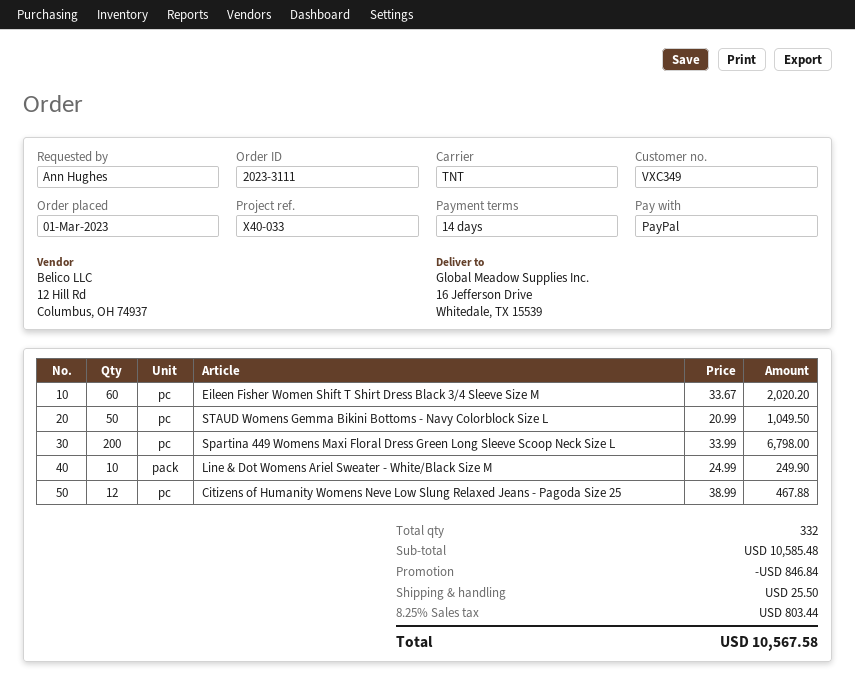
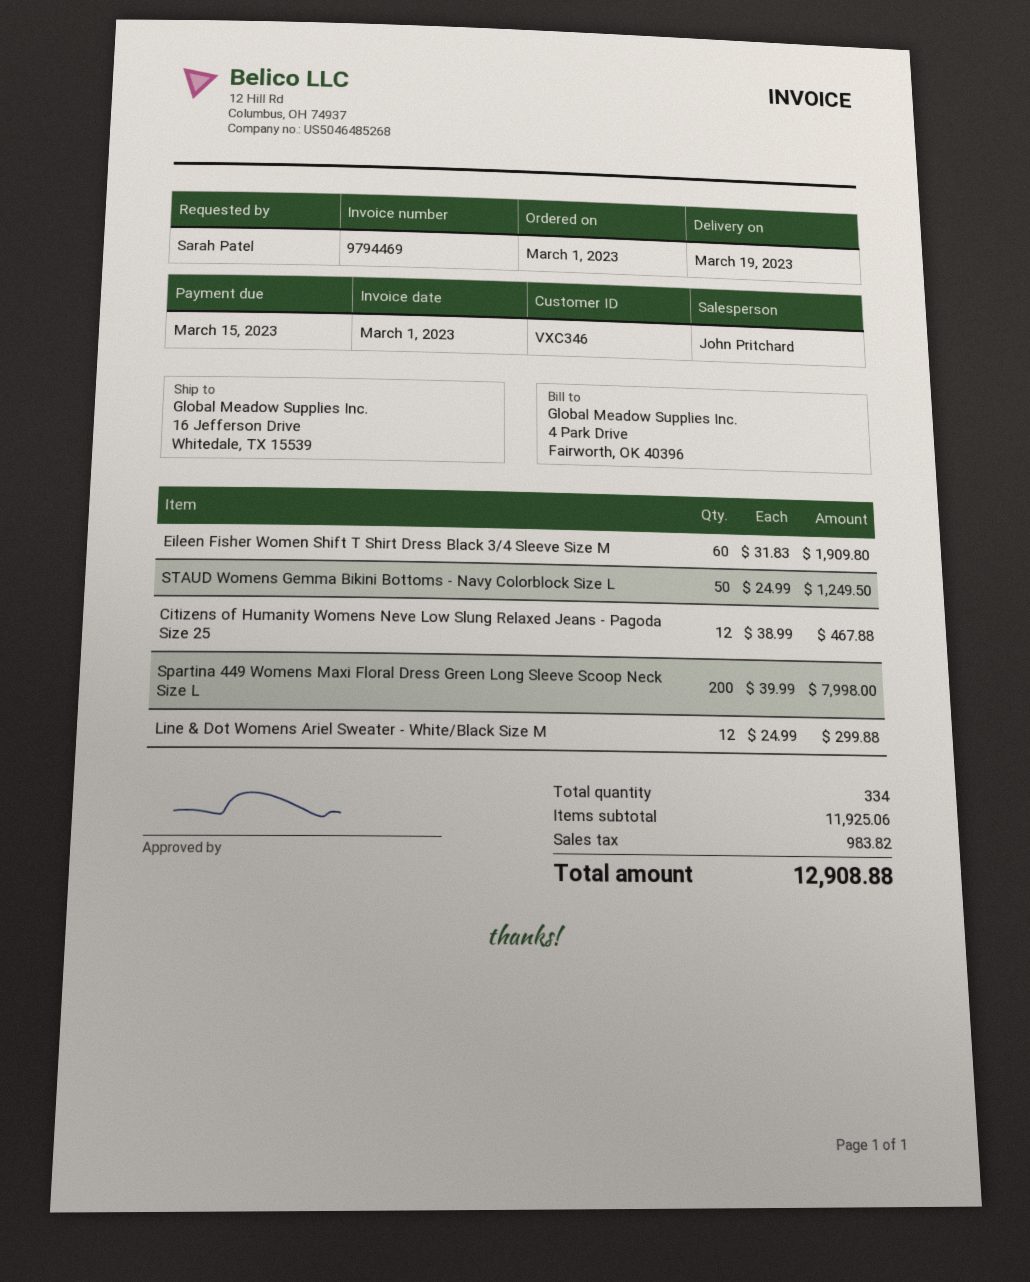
customer number: VXC349 -> VXC346
ordered by: Ann Hughes -> Sarah Patel
Eileen Fisher Women Shift T Shirt Dress Black 3/4 Sleeve Size M: 60 x 33.67 = 2020.20 -> 60 x 31.83 = 1909.80
STAUD Womens Gemma Bikini Bottoms - Navy Colorblock Size L: 50 x 20.99 = 1049.50 -> 50 x 24.99 = 1249.50
Spartina 449 Womens Maxi Floral Dress Green Long Sleeve Scoop Neck Size L: 200 x 33.99 = 6798.00 -> 200 x 39.99 = 7998.00
Line & Dot Womens Ariel Sweater - White/Black Size M: 10 x 24.99 = 249.90 -> 12 x 24.99 = 299.88
total quantity: 332 -> 334
subtotal: 10585.48 -> 11925.06
discount: 846.84 -> none
shipping: 25.50 -> none
tax: 803.44 -> 983.82
total: 10567.58 -> 12908.88

